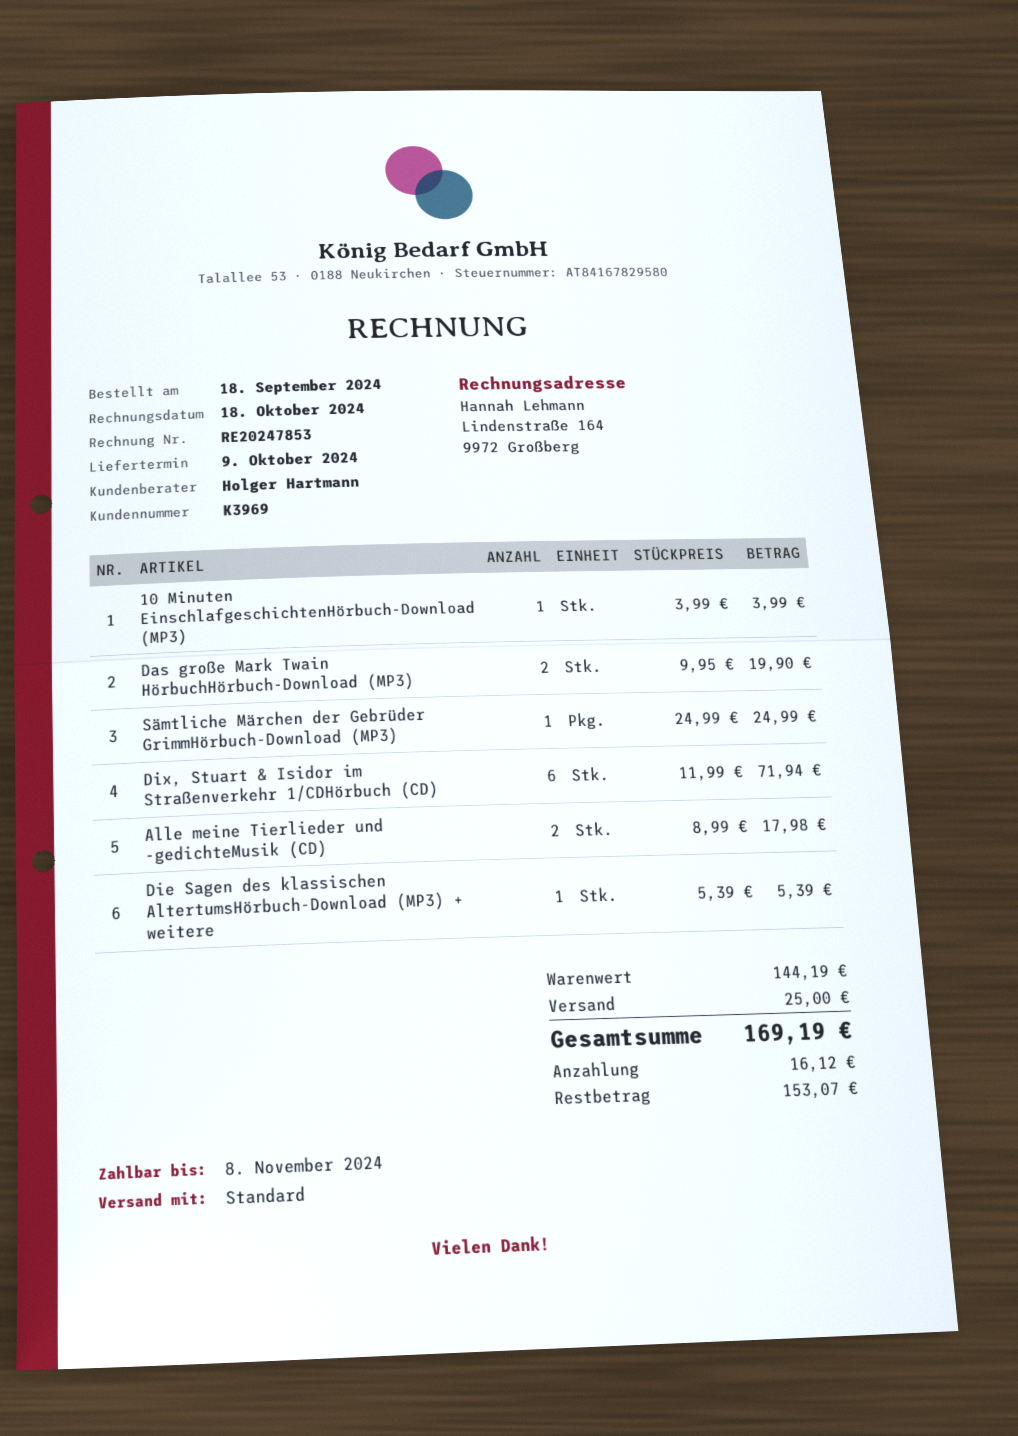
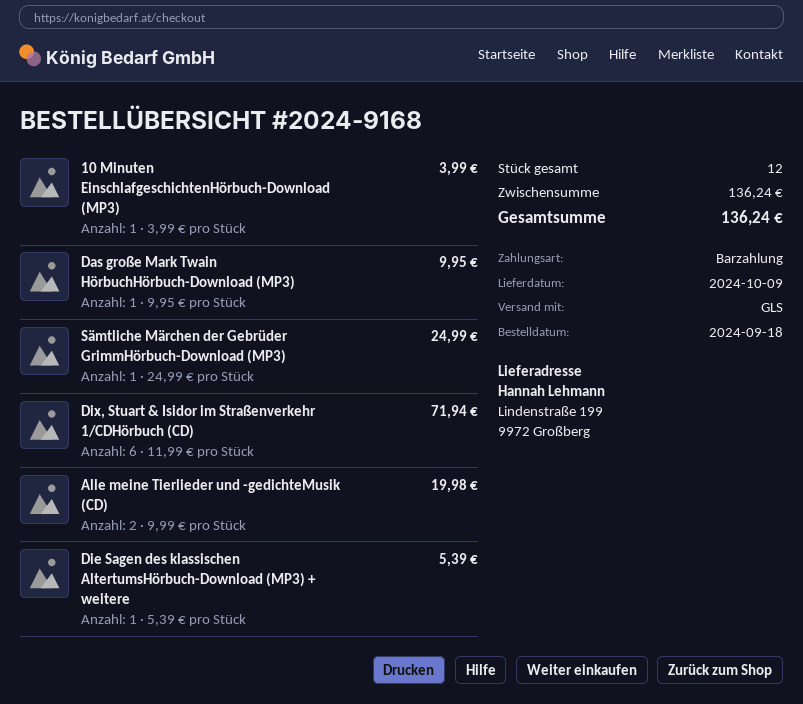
shipping method: standard -> GLS
Das große Mark Twain HörbuchHörbuch-Download (MP3): 2 x 9.95 = 19.90 -> 1 x 9.95 = 9.95
Alle meine Tierlieder und -gedichteMusik (CD): 2 x 8.99 = 17.98 -> 2 x 9.99 = 19.98
subtotal: 144.19 -> 136.24
shipping: 25.00 -> none
total: 169.19 -> 136.24

